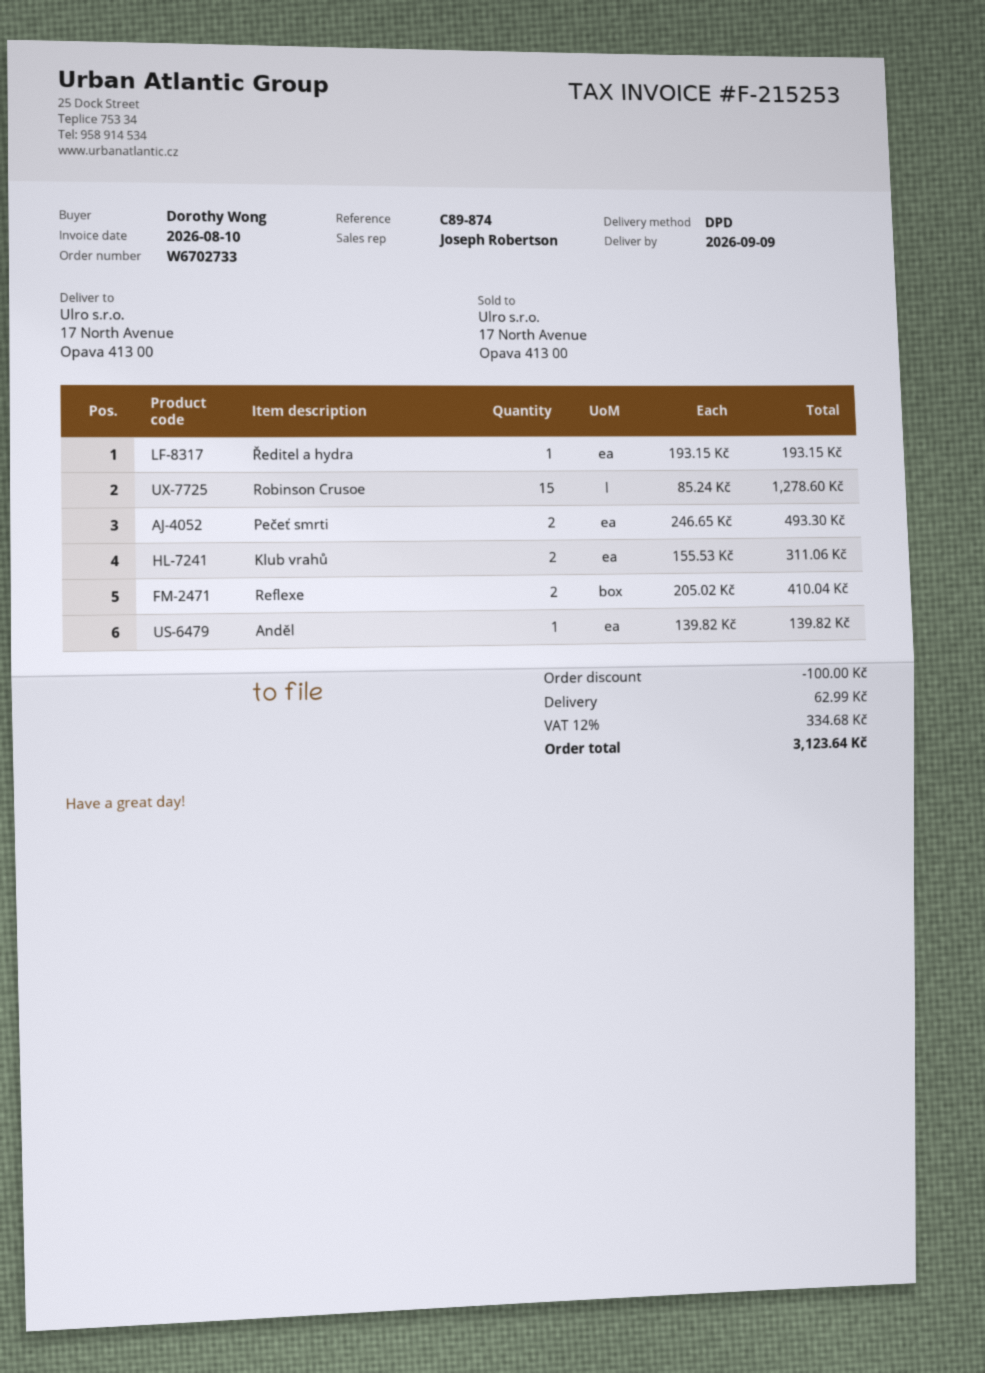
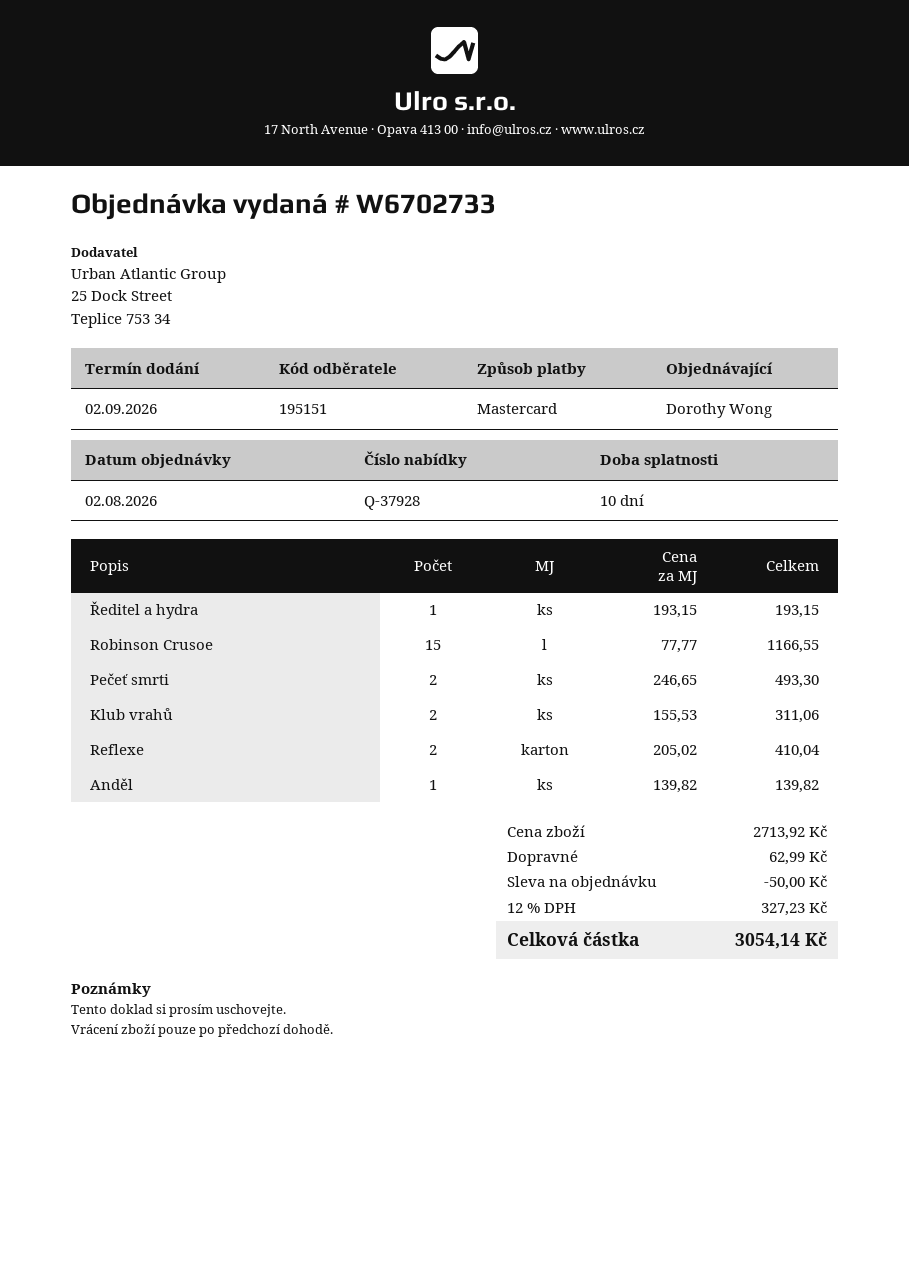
delivery date: 2026-09-09 -> 2026-09-02
Robinson Crusoe: 15 x 85.24 = 1278.60 -> 15 x 77.77 = 1166.55
discount: 100.00 -> 50.00
tax: 12% = 334.68 -> 12% = 327.23
total: 3123.64 -> 3054.14

